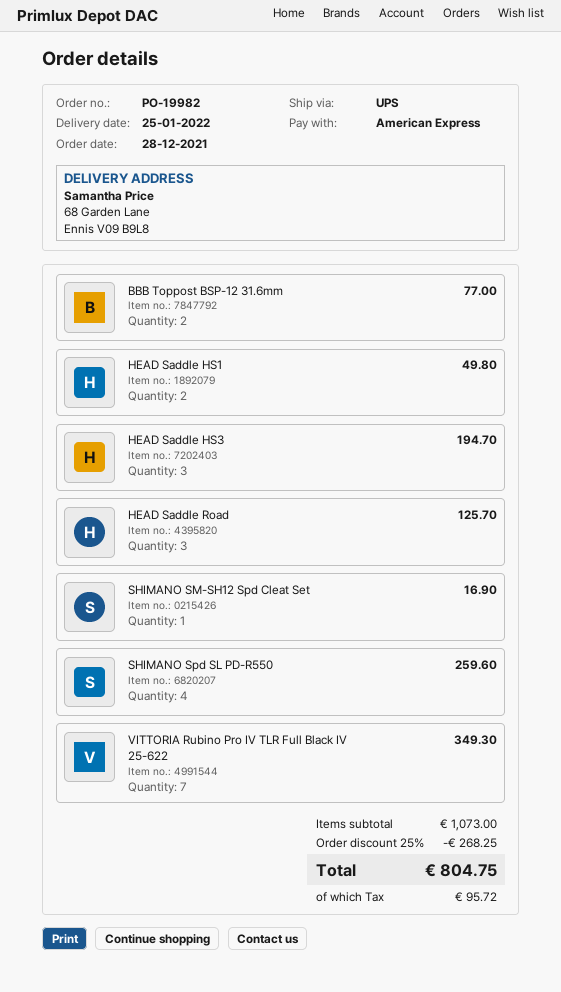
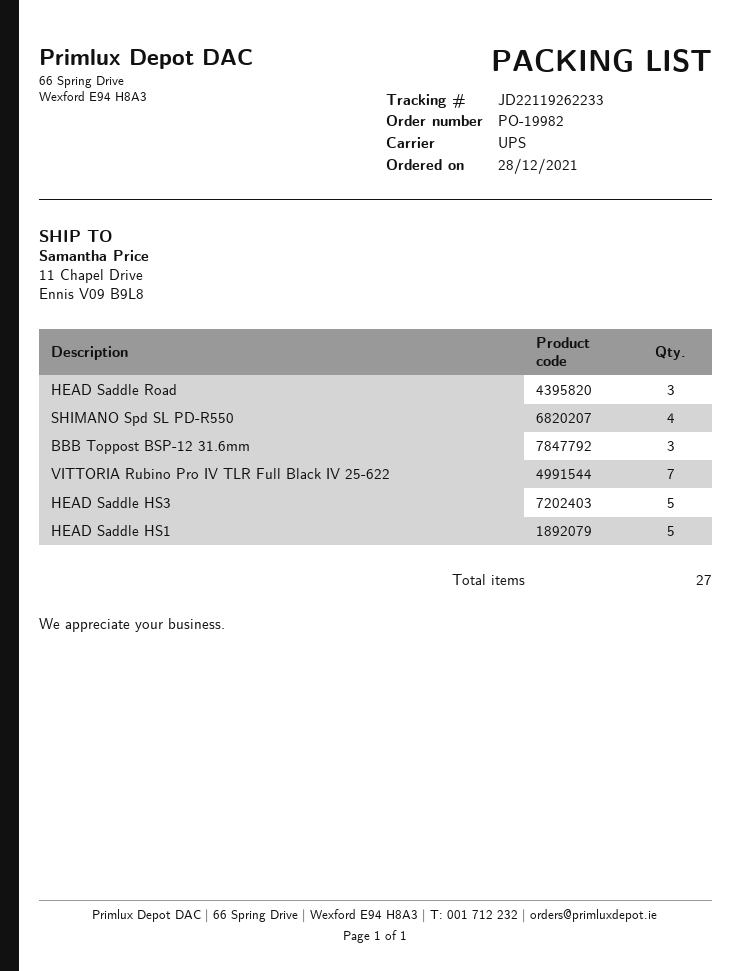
ship to: 68 Garden Lane, Ennis V09 B9L8 -> 11 Chapel Drive, Ennis V09 B9L8
BBB Toppost BSP-12 31.6mm: 2 -> 3
HEAD Saddle HS1: 2 -> 5
HEAD Saddle HS3: 3 -> 5
SHIMANO SM-SH12 Spd Cleat Set: 1 -> none

